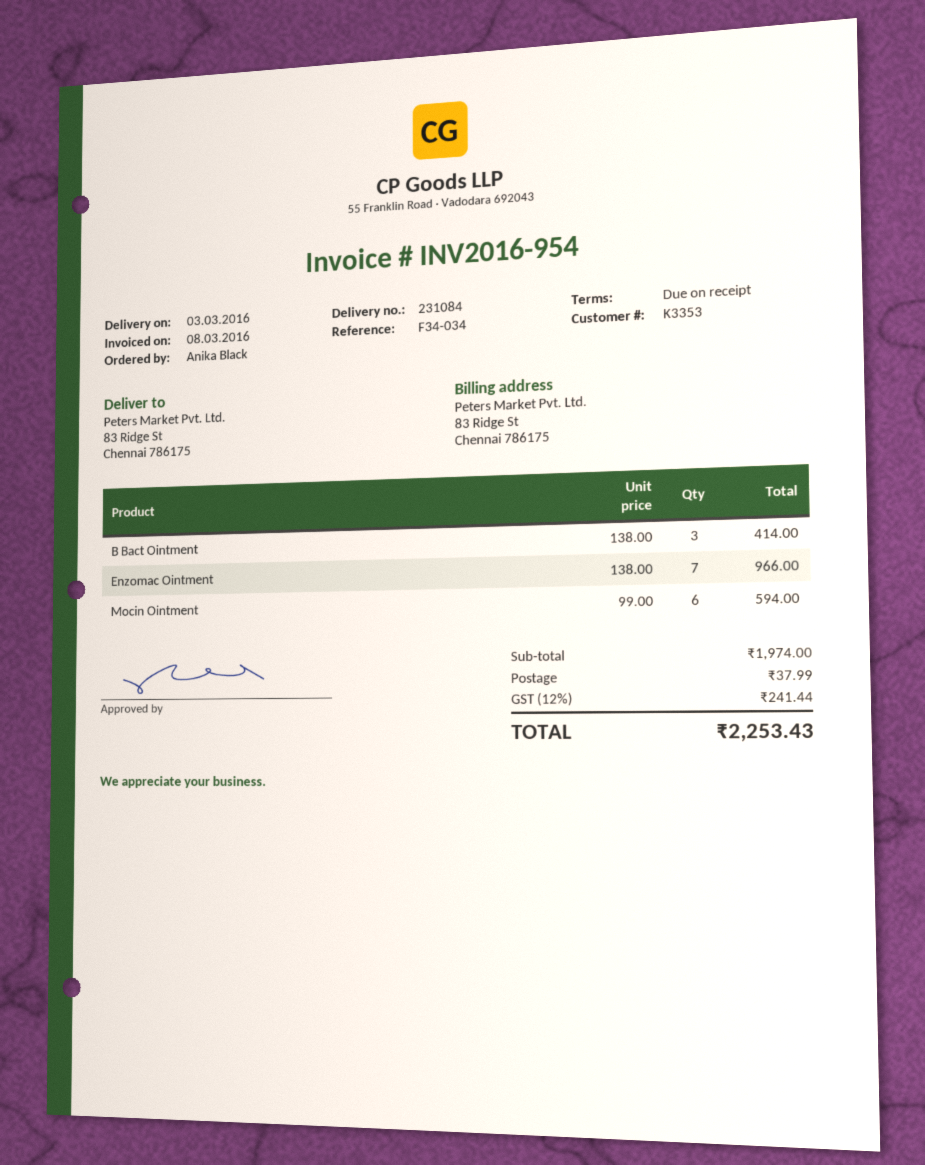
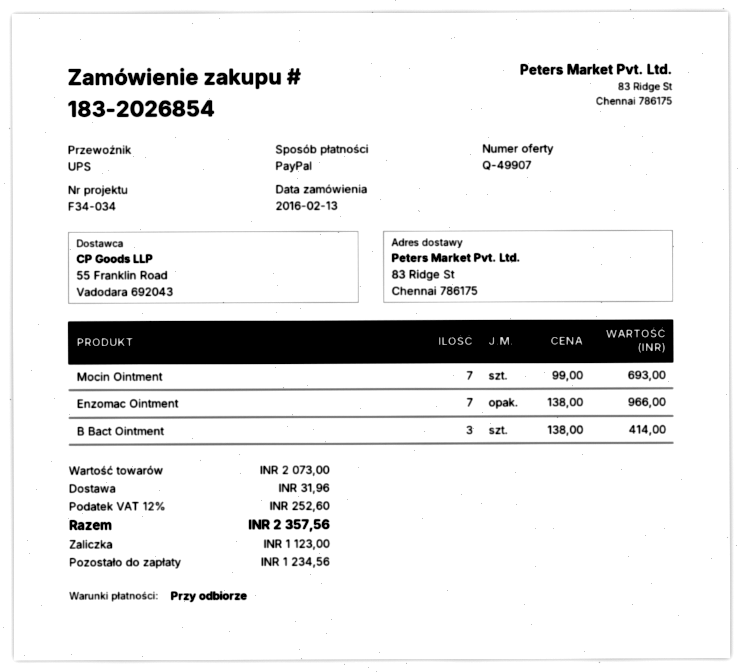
Mocin Ointment: 6 x 99.00 = 594.00 -> 7 x 99.00 = 693.00
subtotal: 1974.00 -> 2073.00
shipping: 37.99 -> 31.96
tax: 12% = 241.44 -> 12% = 252.60
total: 2253.43 -> 2357.56

